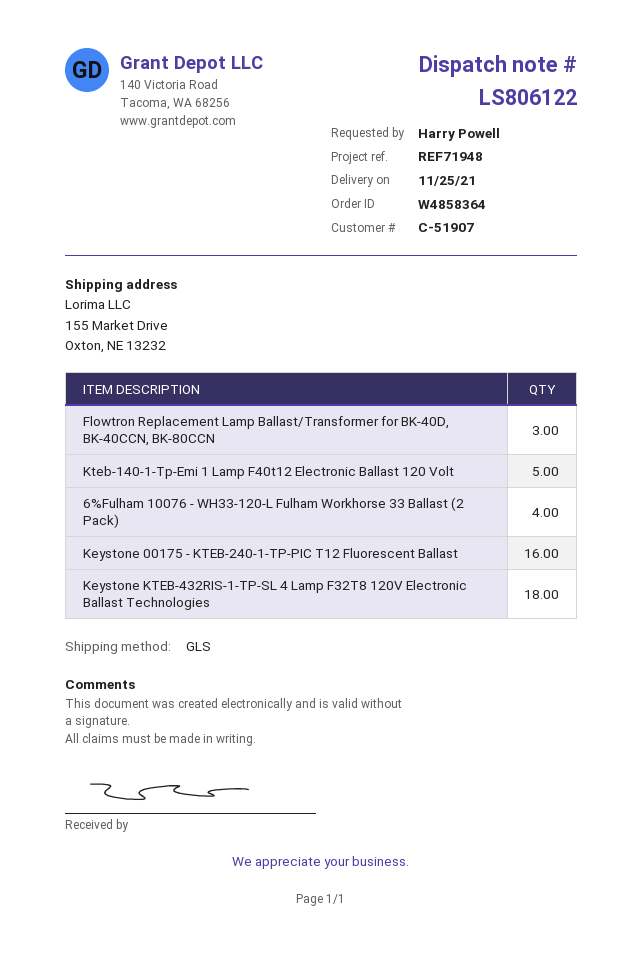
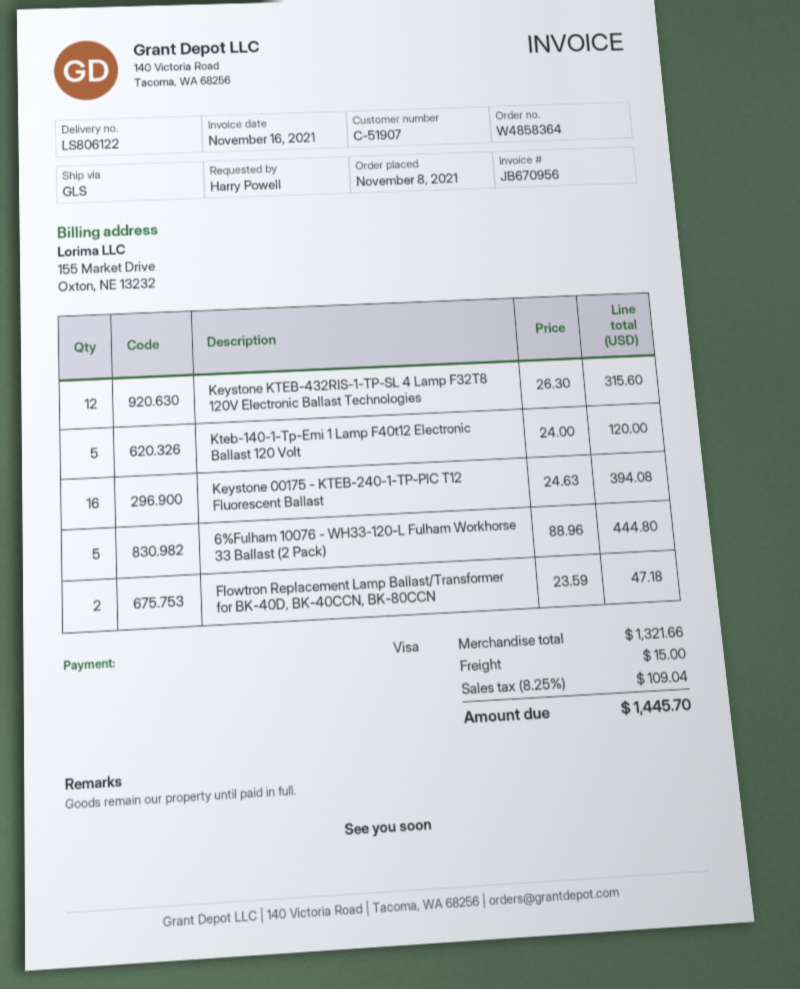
Flowtron Replacement Lamp Ballast/Transformer for BK-40D, BK-40CCN, BK-80CCN: 3 -> 2
6%Fulham 10076 - WH33-120-L Fulham Workhorse 33 Ballast (2 Pack): 4 -> 5
Keystone KTEB-432RIS-1-TP-SL 4 Lamp F32T8 120V Electronic Ballast Technologies: 18 -> 12

